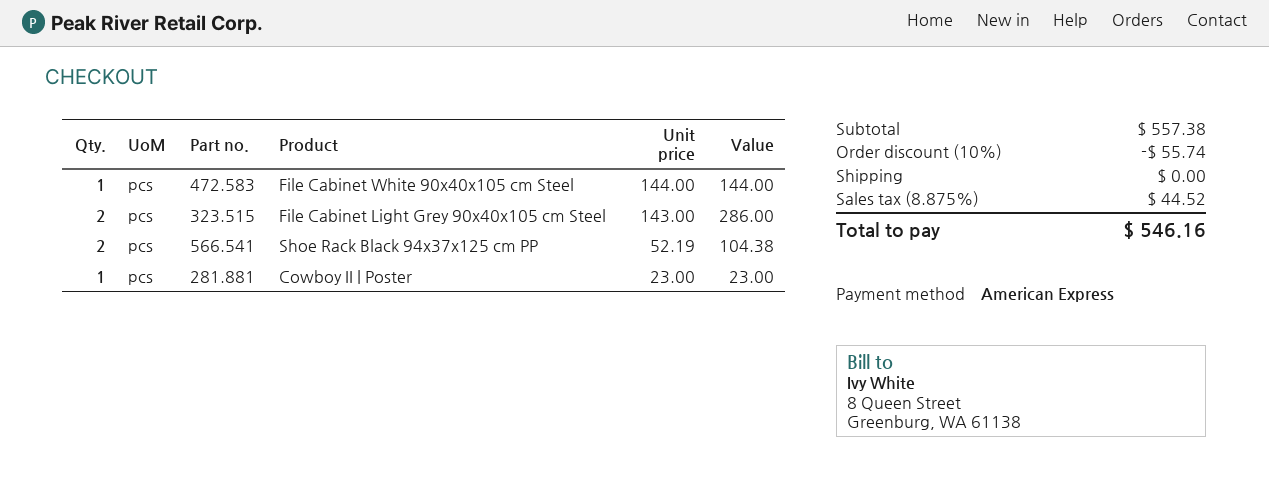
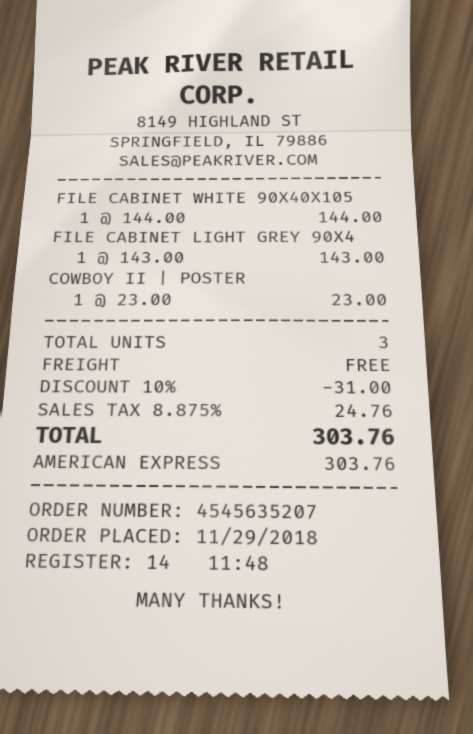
File Cabinet Light Grey 90x40x105 cm Steel: 2 x 143.00 = 286.00 -> 1 x 143.00 = 143.00
Shoe Rack Black 94x37x125 cm PP: 2 x 52.19 = 104.38 -> none
discount: 10% = 55.74 -> 10% = 31.00
tax: 8.875% = 44.52 -> 8.875% = 24.76
total: 546.16 -> 303.76

